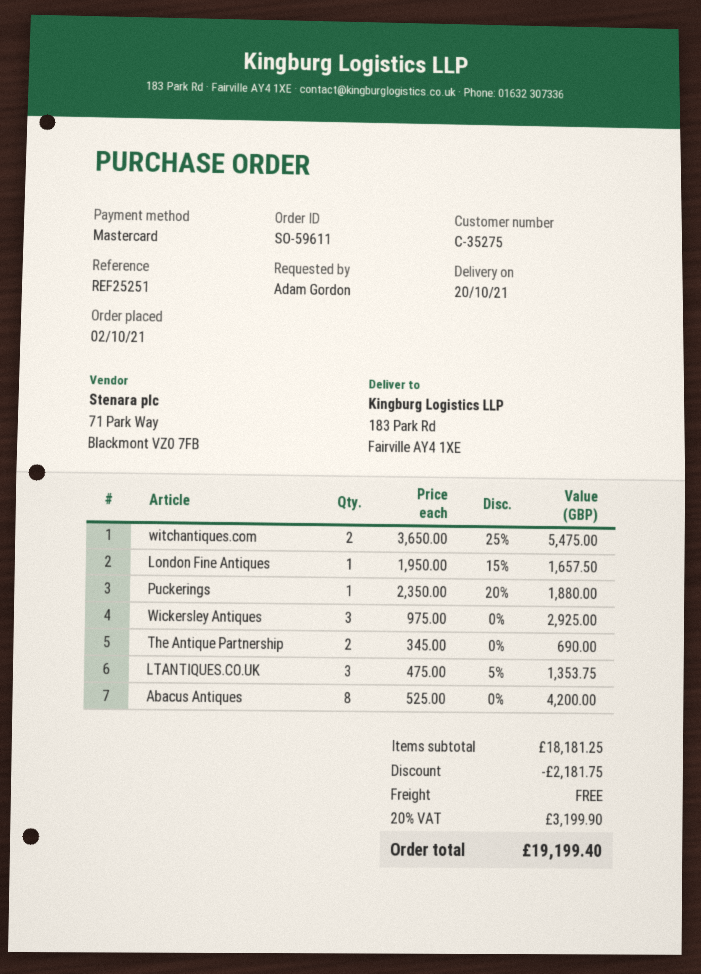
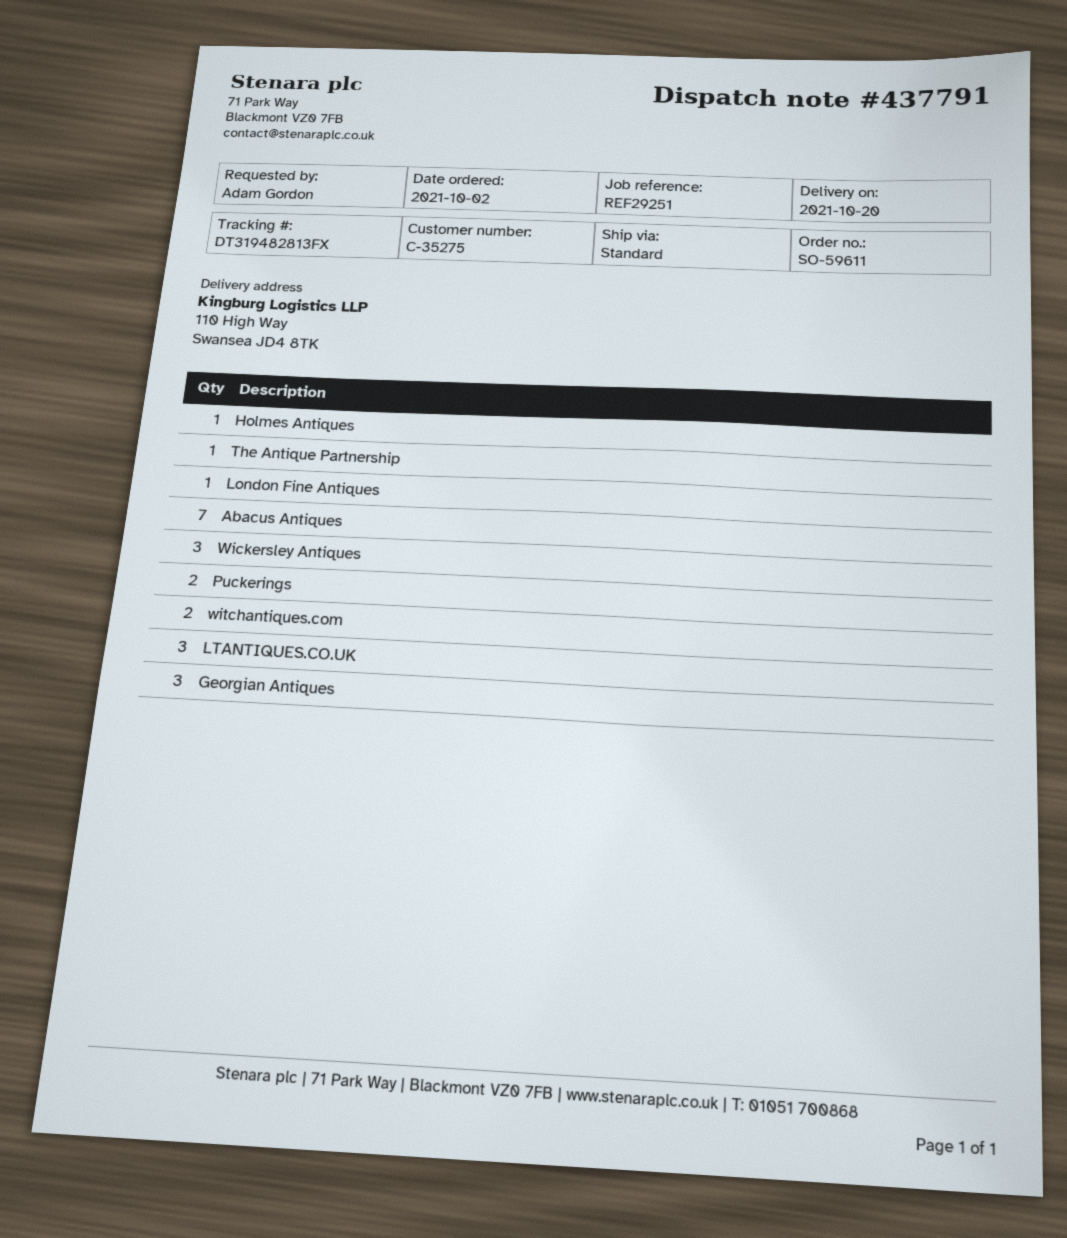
reference: REF25251 -> REF29251
ship to: 183 Park Rd, Fairville AY4 1XE -> 110 High Way, Swansea JD4 8TK
Puckerings: 1 -> 2
The Antique Partnership: 2 -> 1
Abacus Antiques: 8 -> 7
Holmes Antiques: none -> 1
Georgian Antiques: none -> 3

